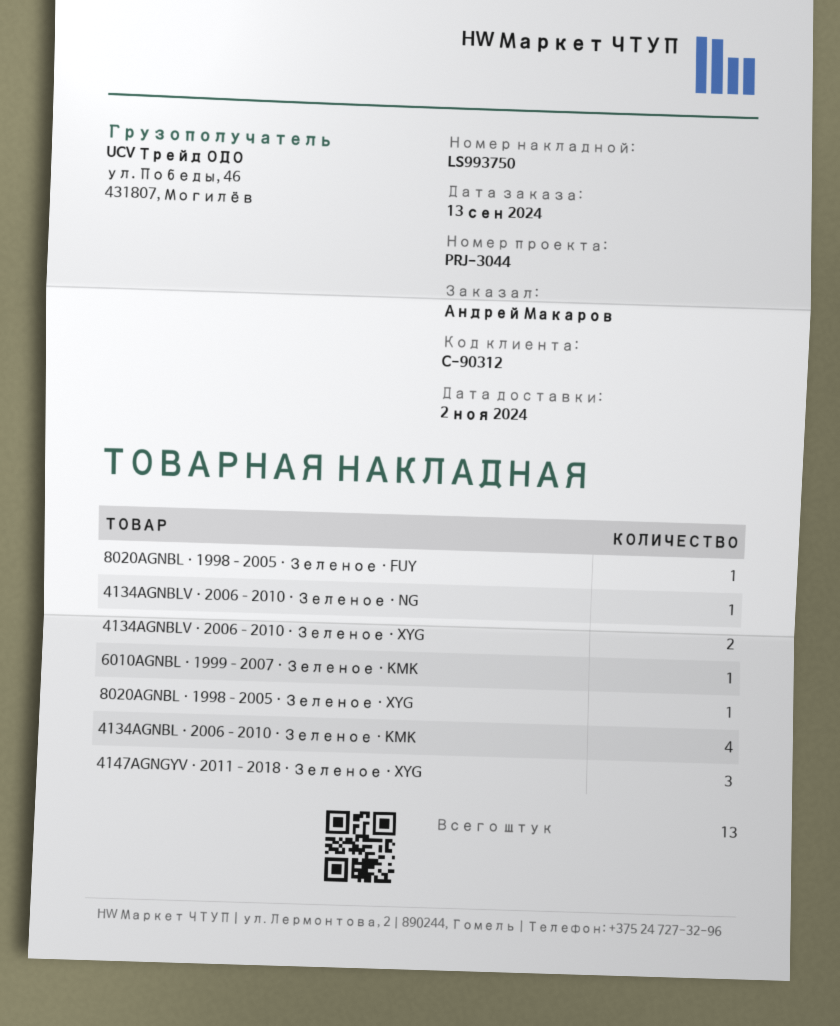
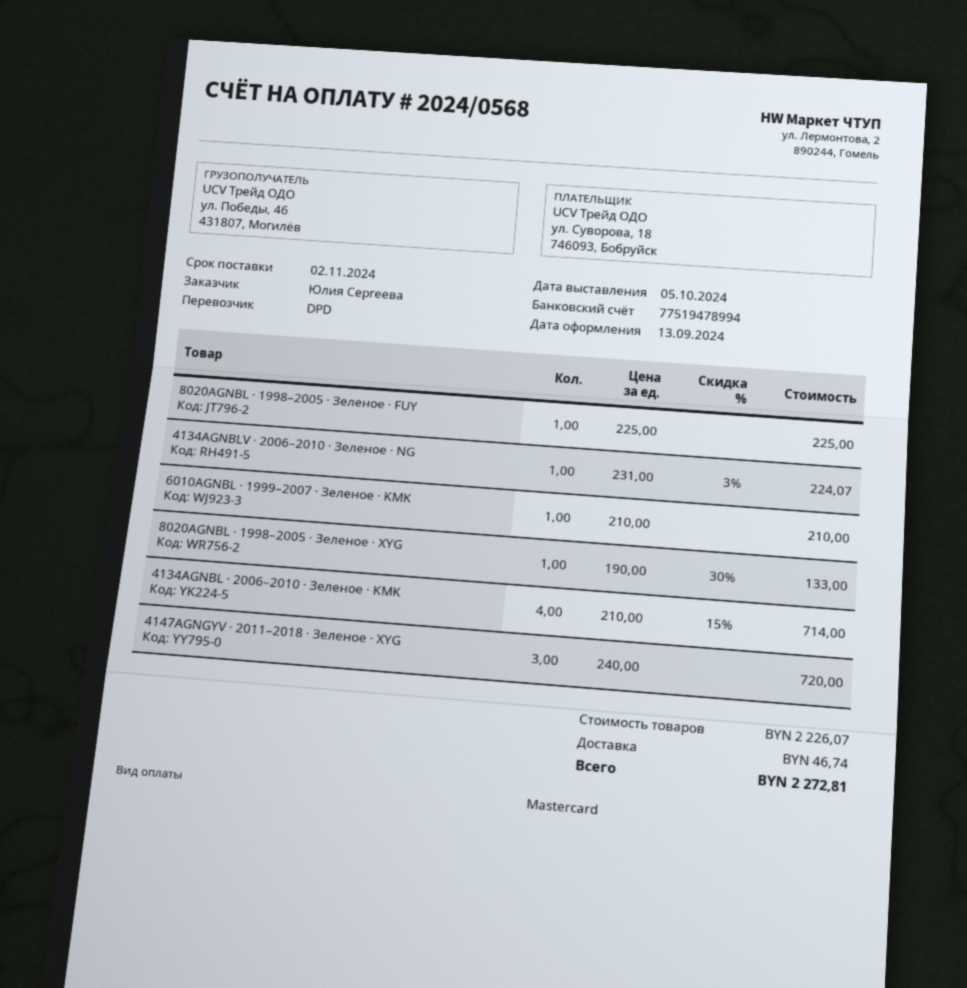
ordered by: Андрей Макаров -> Юлия Сергеева
4134AGNBLV · 2006–2010 · Зеленое · XYG: 2 -> none

